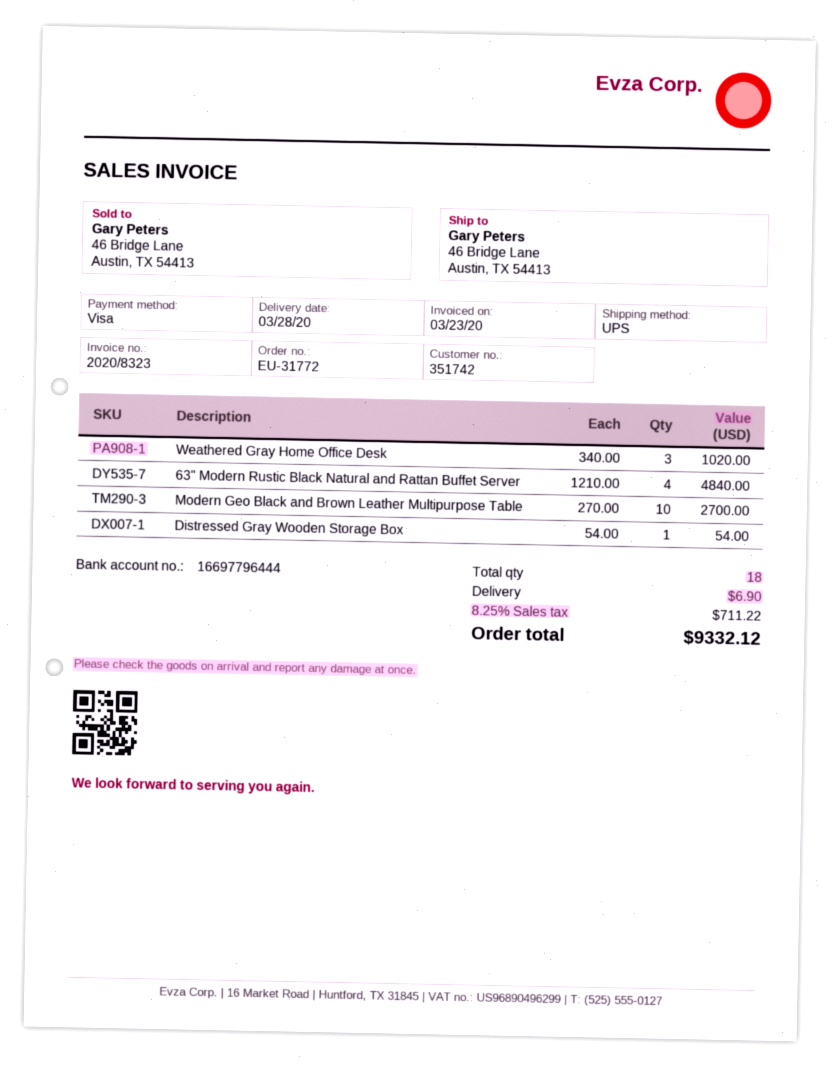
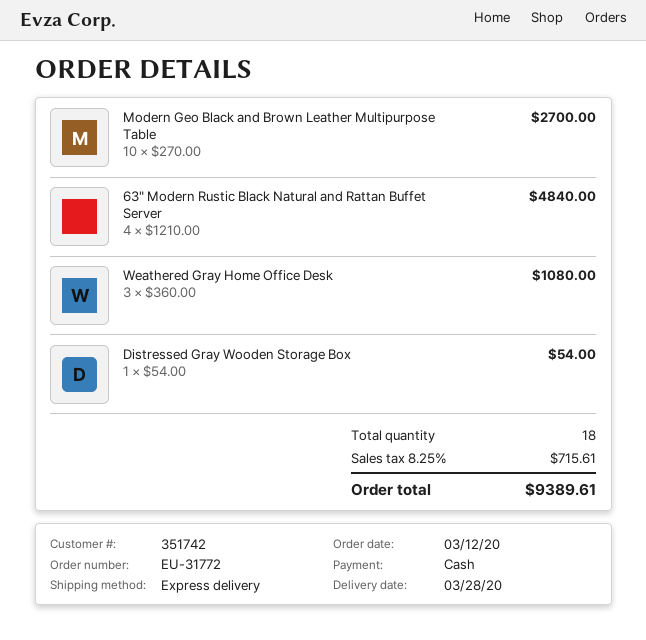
payment method: Visa -> cash
shipping method: UPS -> express
Weathered Gray Home Office Desk: 3 x 340.00 = 1020.00 -> 3 x 360.00 = 1080.00
shipping: 6.90 -> none
tax: 8.25% = 711.22 -> 8.25% = 715.61
total: 9332.12 -> 9389.61

